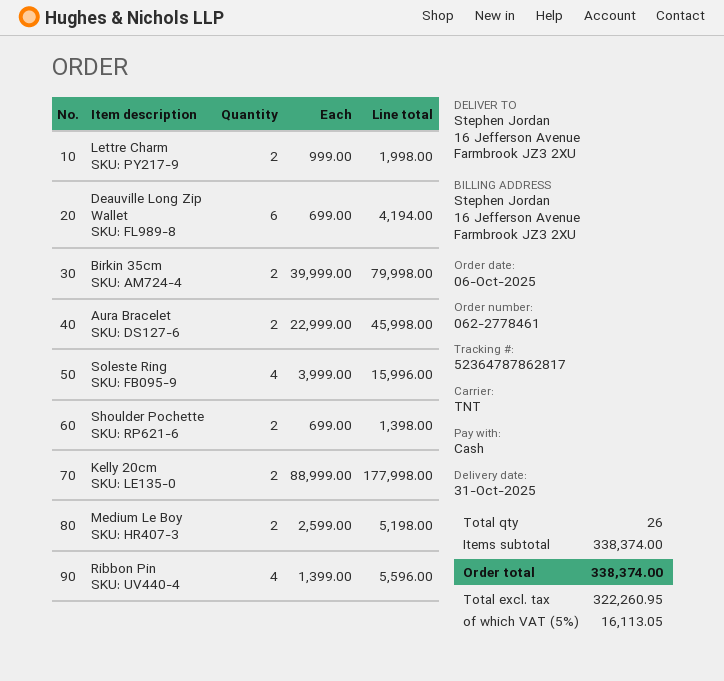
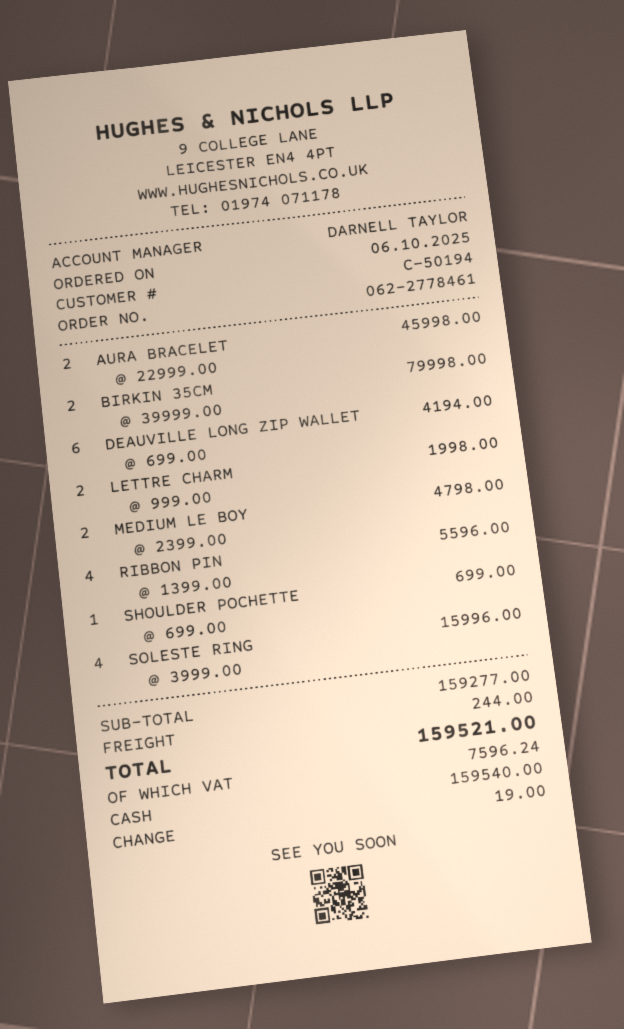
Shoulder Pochette: 2 x 699.00 = 1398.00 -> 1 x 699.00 = 699.00
Kelly 20cm: 2 x 88999.00 = 177998.00 -> none
Medium Le Boy: 2 x 2599.00 = 5198.00 -> 2 x 2399.00 = 4798.00
subtotal: 338374.00 -> 159277.00
shipping: none -> 244.00
tax: 16113.05 -> 7596.24
total: 338374.00 -> 159521.00

